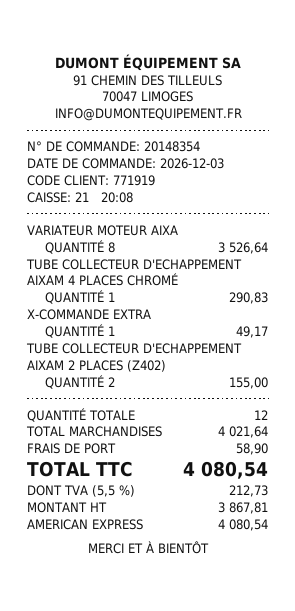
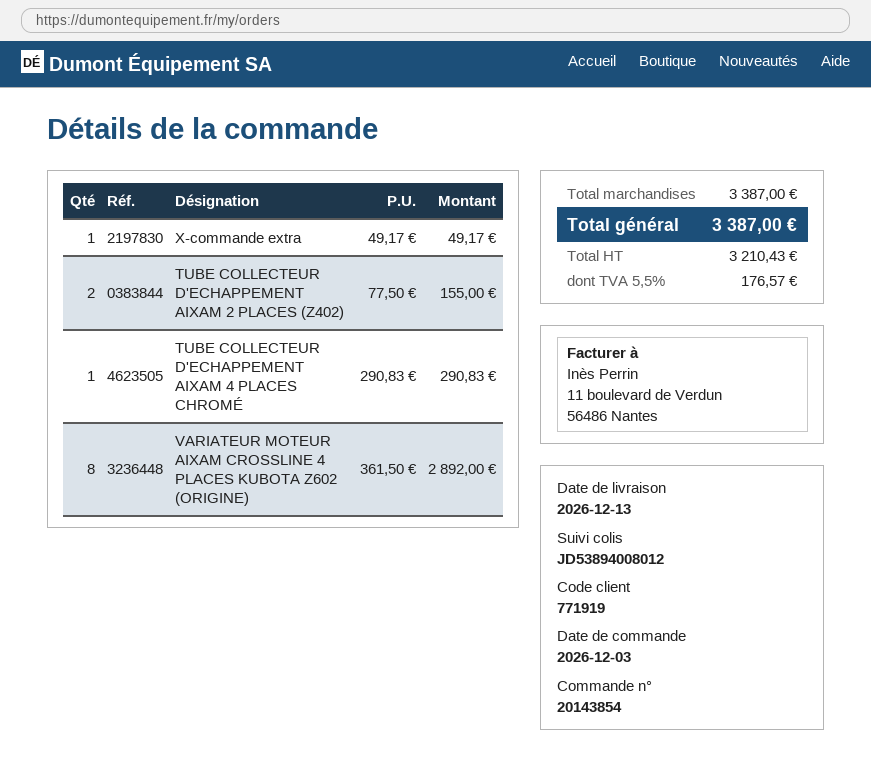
order number: 20148354 -> 20143854
VARIATEUR MOTEUR AIXA: 8 for 3526.64 -> 8 for 2892.00
subtotal: 4021.64 -> 3387.00
shipping: 58.90 -> none
net: 3867.81 -> 3210.43
tax: 5.5% = 212.73 -> 5.5% = 176.57
total: 4080.54 -> 3387.00

